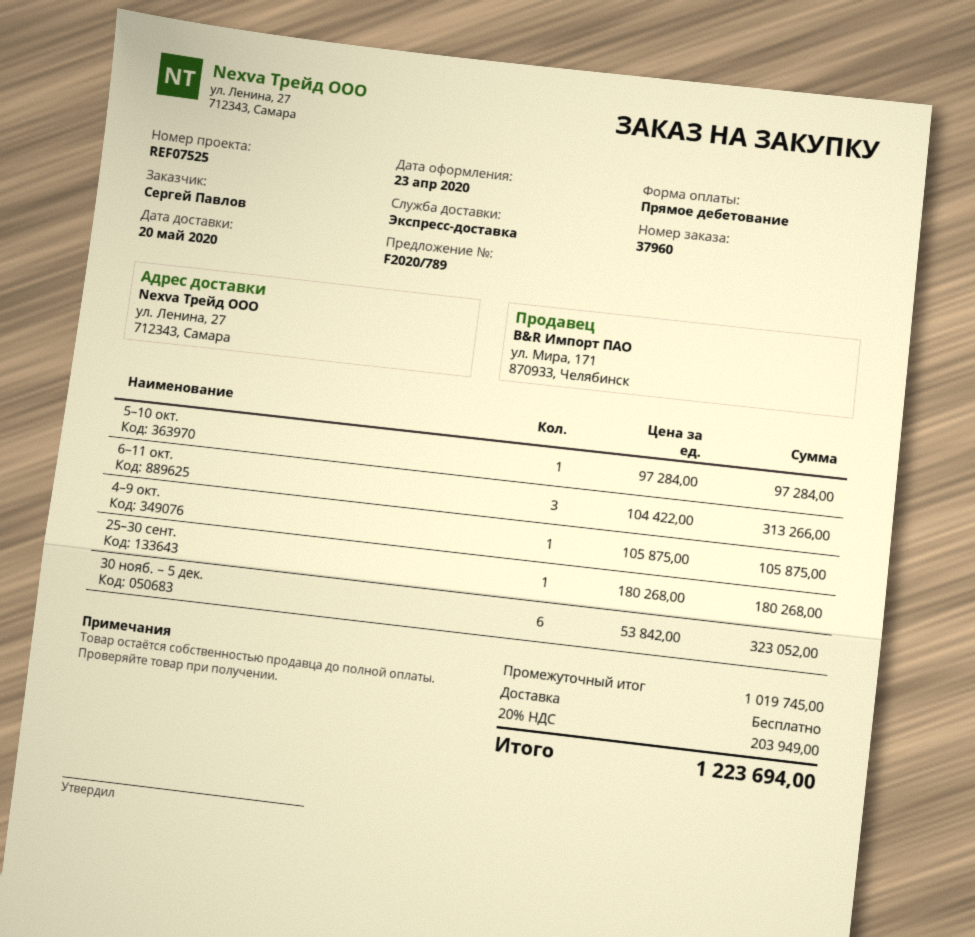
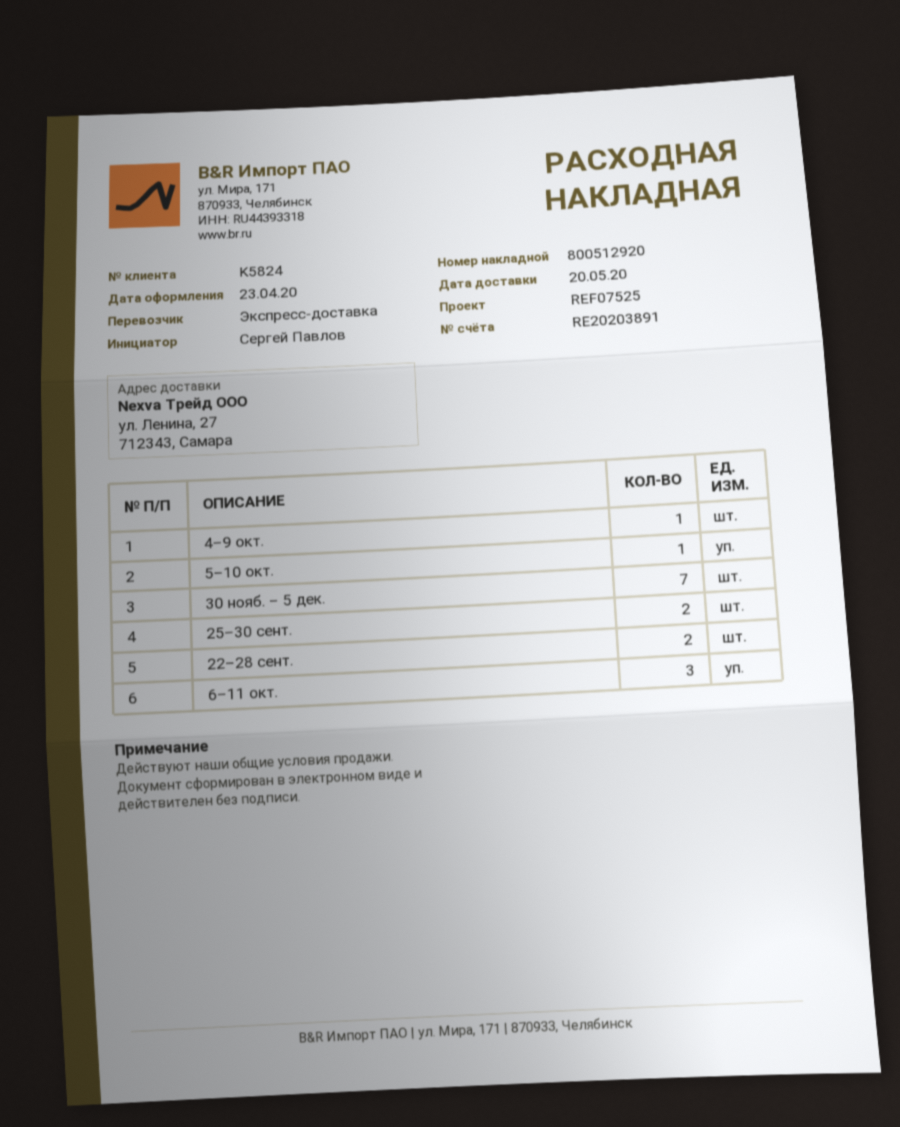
25–30 сент.: 1 -> 2
30 нояб. – 5 дек.: 6 -> 7
22–28 сент.: none -> 2

